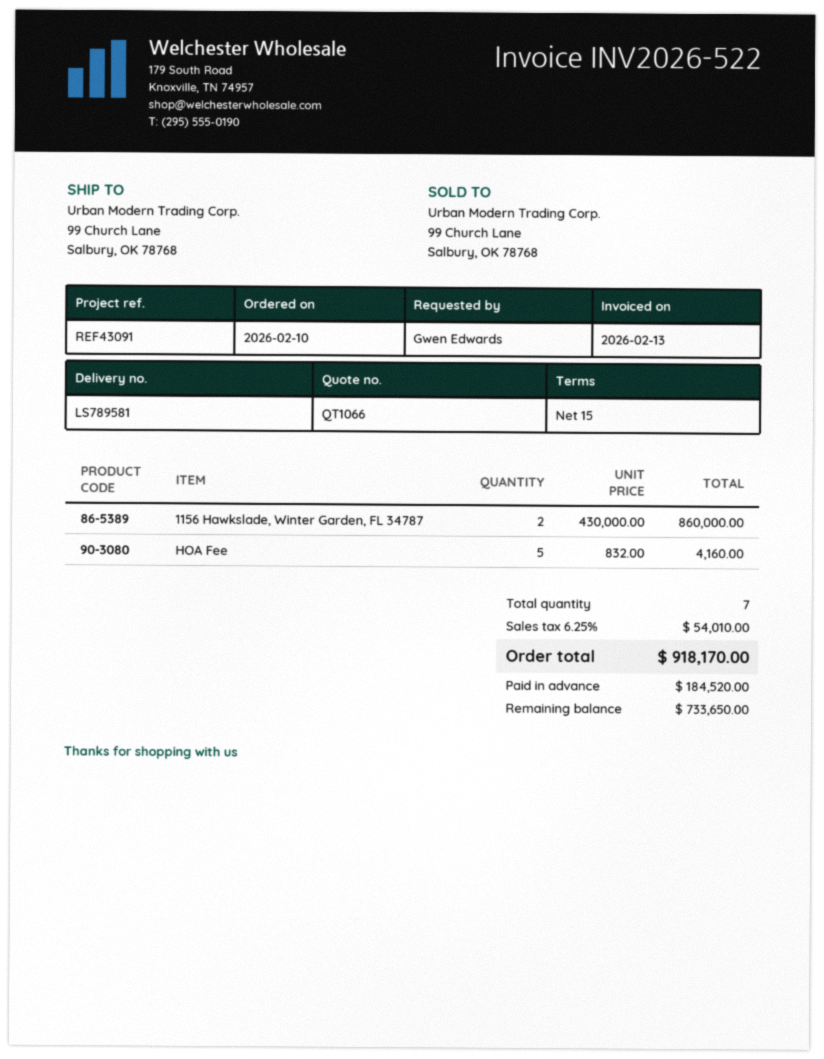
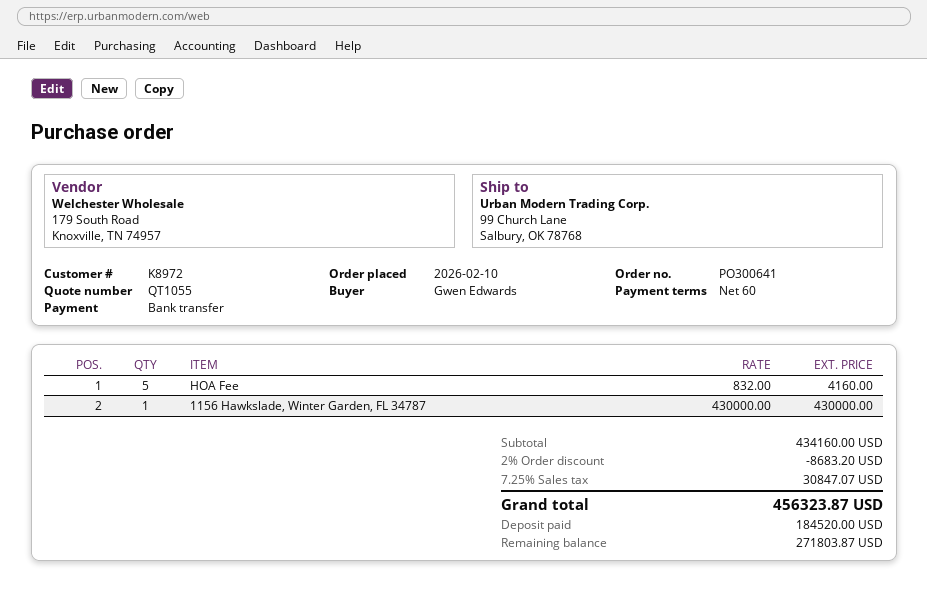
quote number: QT1066 -> QT1055
payment terms: 15 days -> 60 days
1156 Hawkslade, Winter Garden, FL 34787: 2 x 430000.00 = 860000.00 -> 1 x 430000.00 = 430000.00
discount: none -> 2% = 8683.20
tax: 6.25% = 54010.00 -> 7.25% = 30847.07
total: 918170.00 -> 456323.87
balance: 733650.00 -> 271803.87

